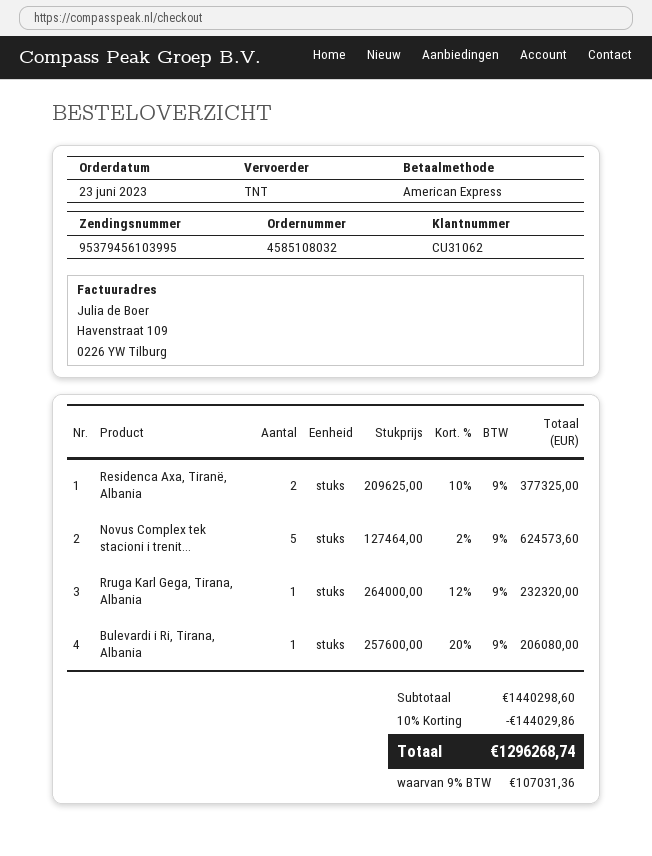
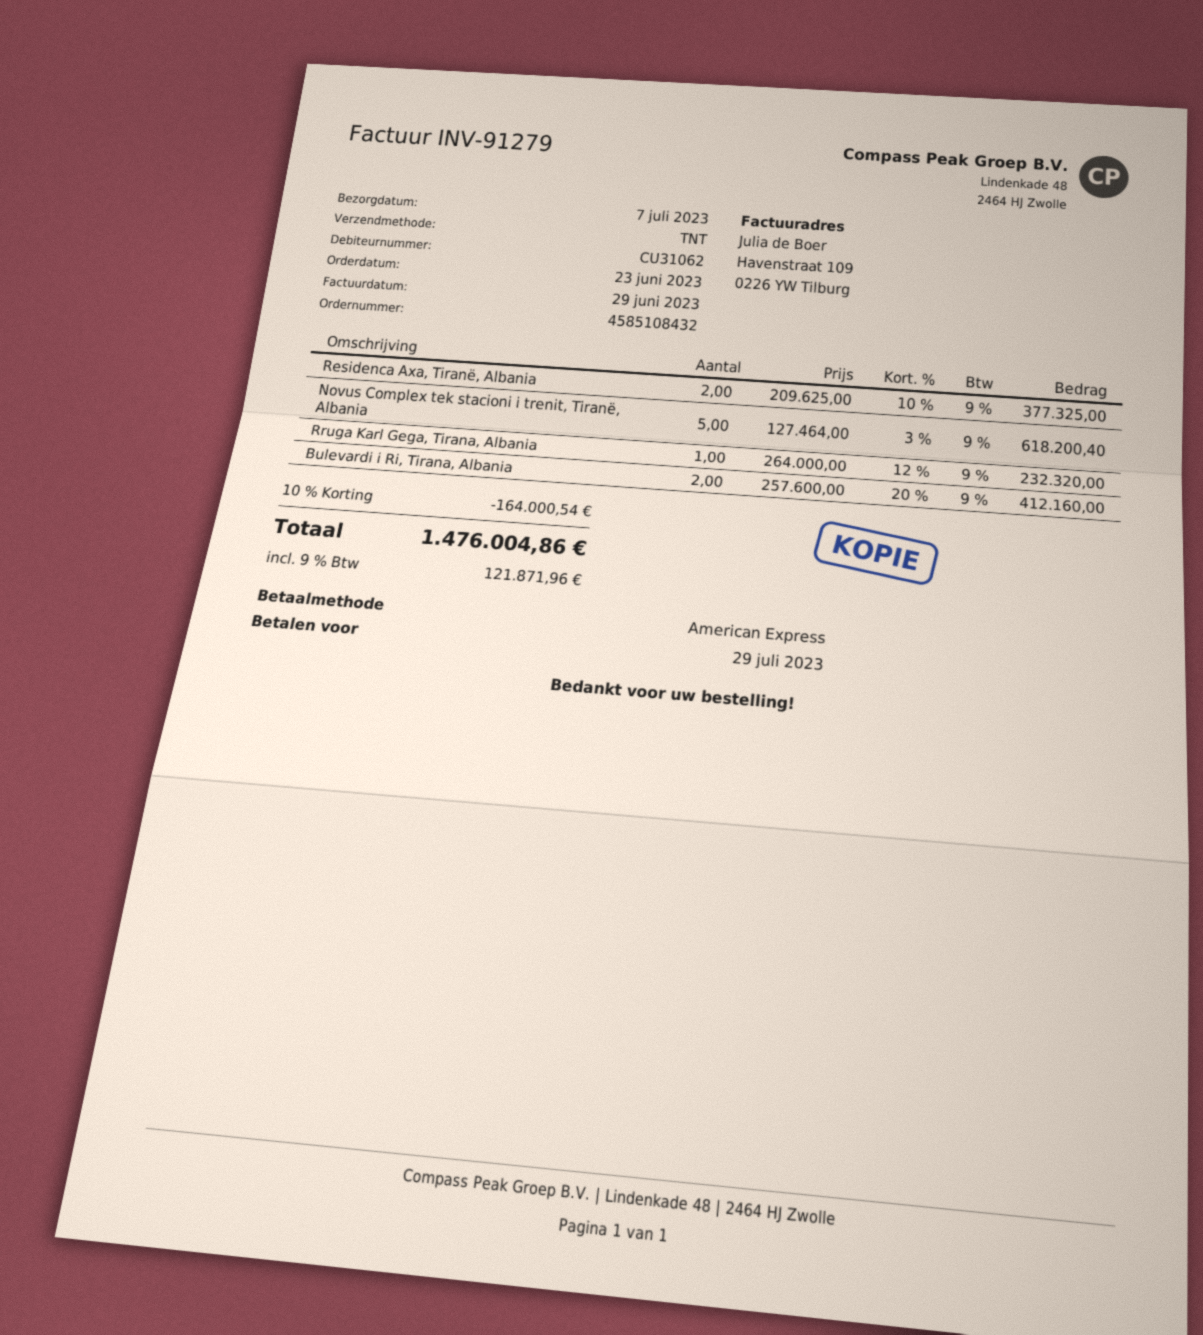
order number: 4585108032 -> 4585108432
Novus Complex tek stacioni i trenit...: 5 x 127464.00 - 2% = 624573.60 -> 5 x 127464.00 - 3% = 618200.40
Bulevardi i Ri, Tirana, Albania: 1 x 257600.00 - 20% = 206080.00 -> 2 x 257600.00 - 20% = 412160.00
discount: 10% = 144029.86 -> 10% = 164000.54
tax: 9% = 107031.36 -> 9% = 121871.96
total: 1296268.74 -> 1476004.86

